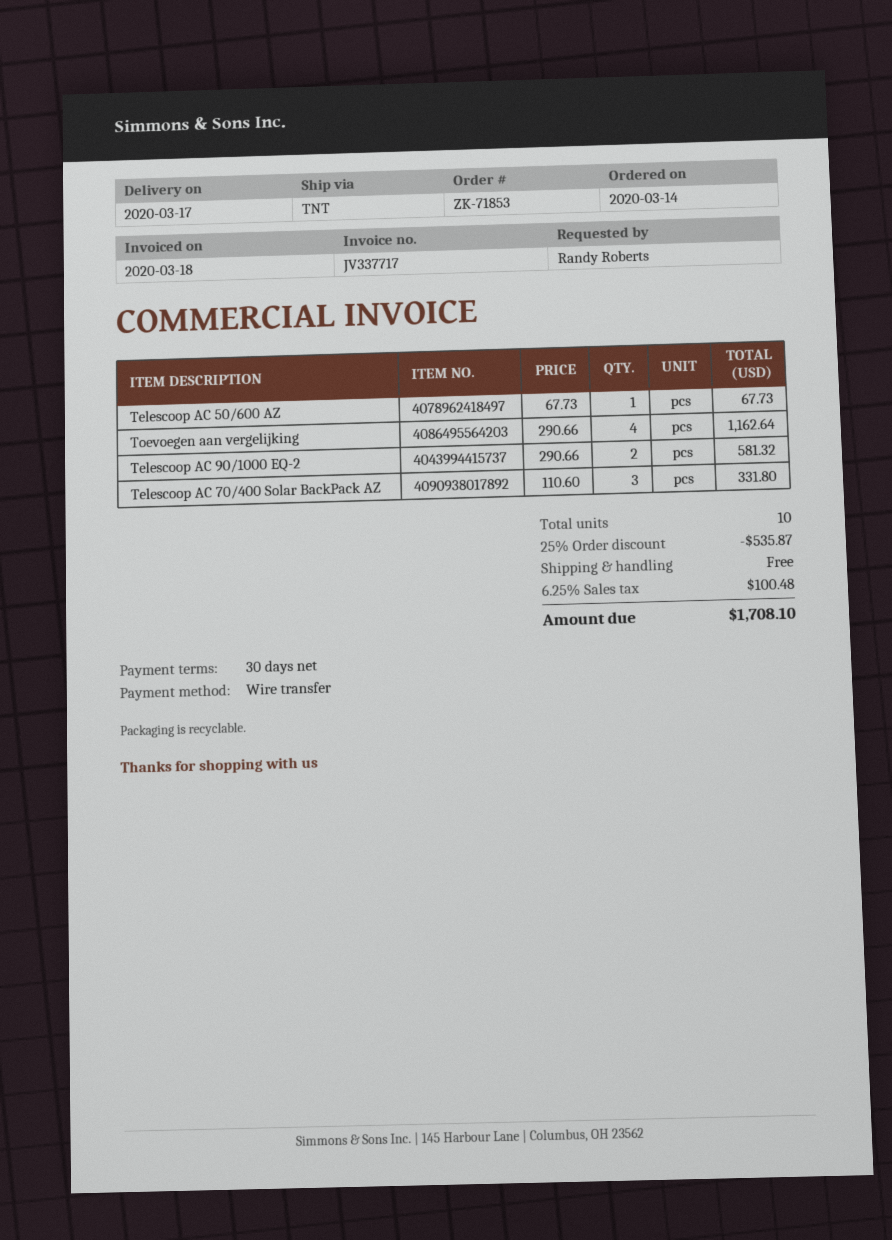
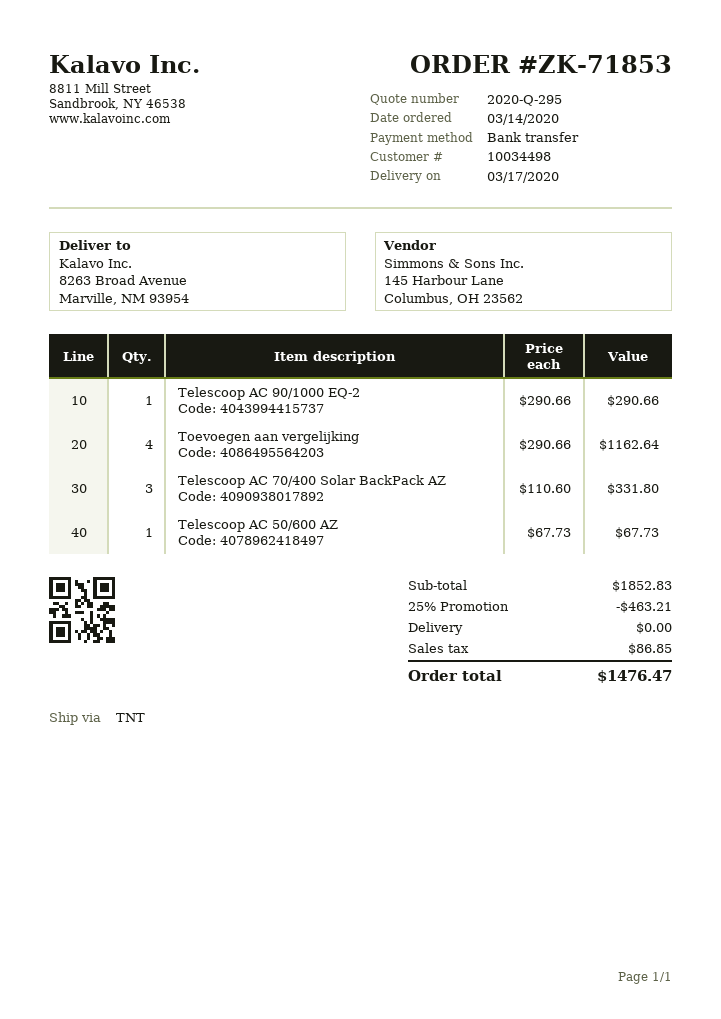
Telescoop AC 90/1000 EQ-2: 2 x 290.66 = 581.32 -> 1 x 290.66 = 290.66
discount: 25% = 535.87 -> 25% = 463.21
tax: 100.48 -> 86.85
total: 1708.10 -> 1476.47

